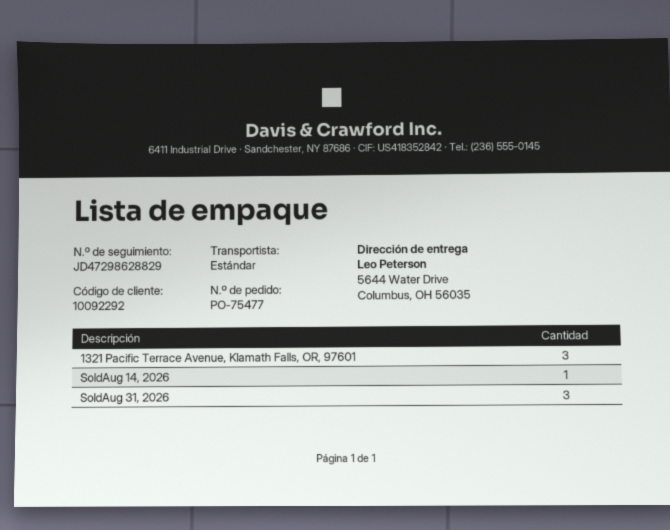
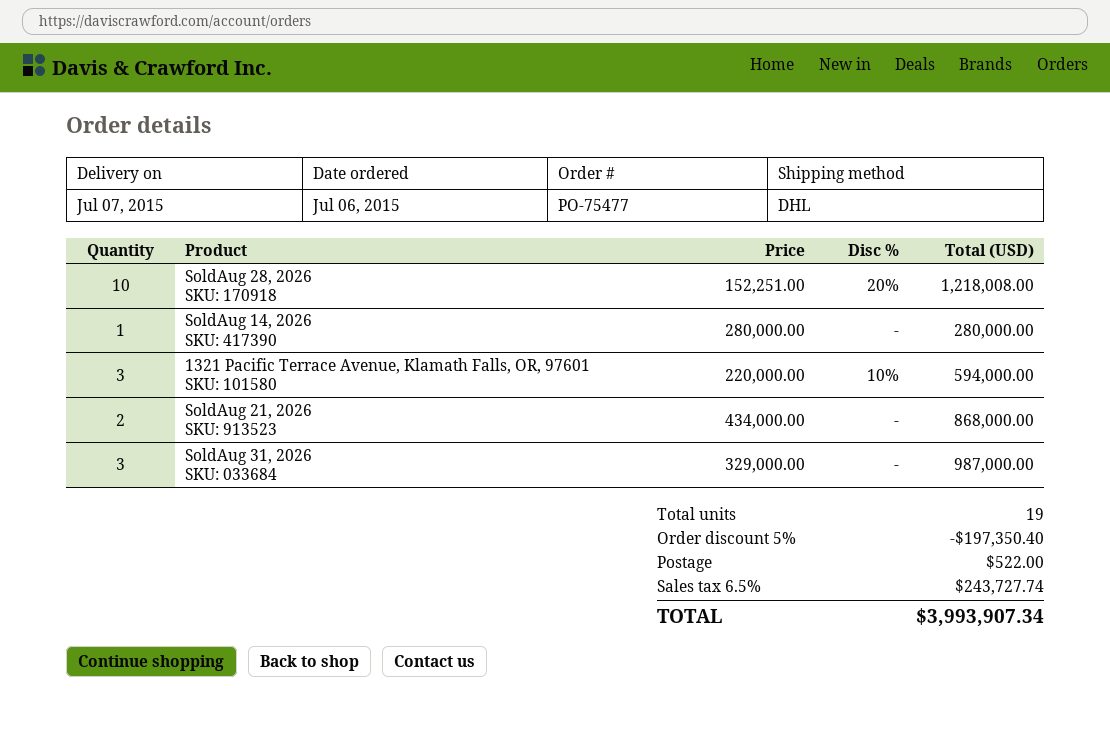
shipping method: standard -> DHL
SoldAug 28, 2026: none -> 10
SoldAug 21, 2026: none -> 2

